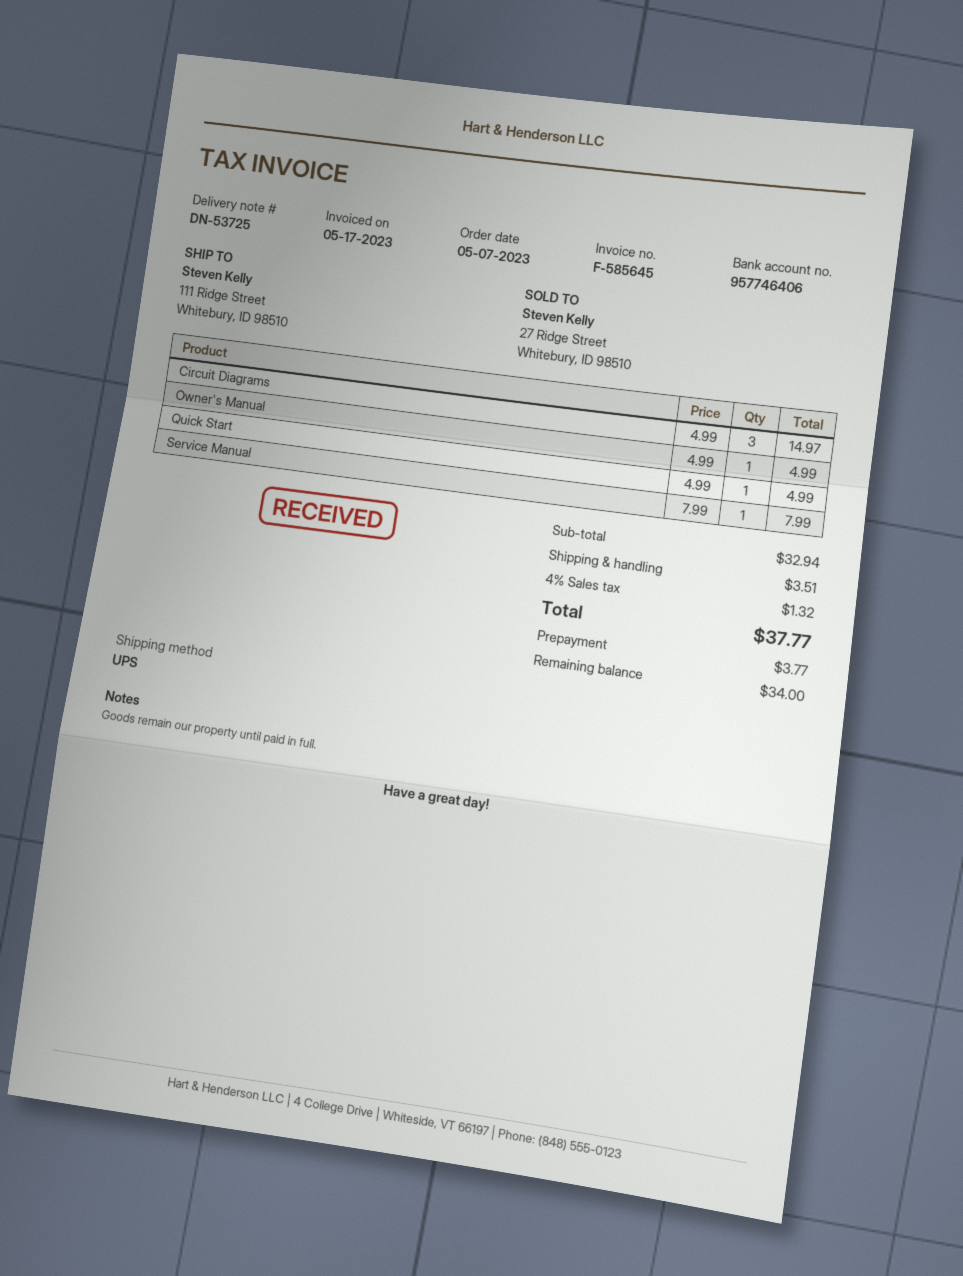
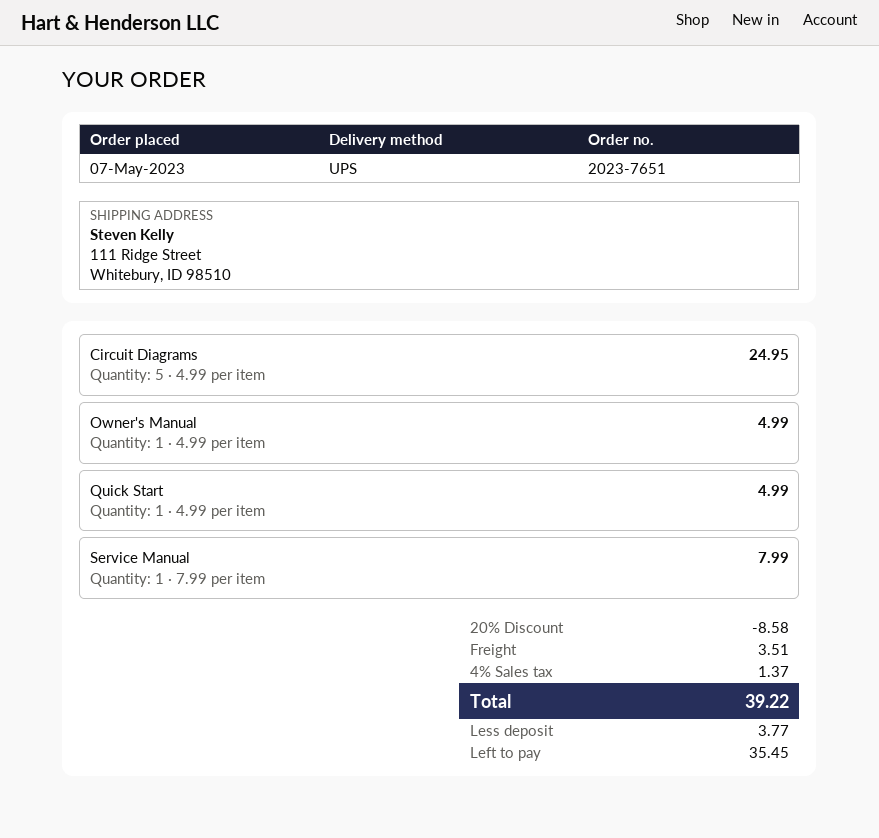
Circuit Diagrams: 3 x 4.99 = 14.97 -> 5 x 4.99 = 24.95
discount: none -> 20% = 8.58
tax: 4% = 1.32 -> 4% = 1.37
total: 37.77 -> 39.22
balance: 34.00 -> 35.45

